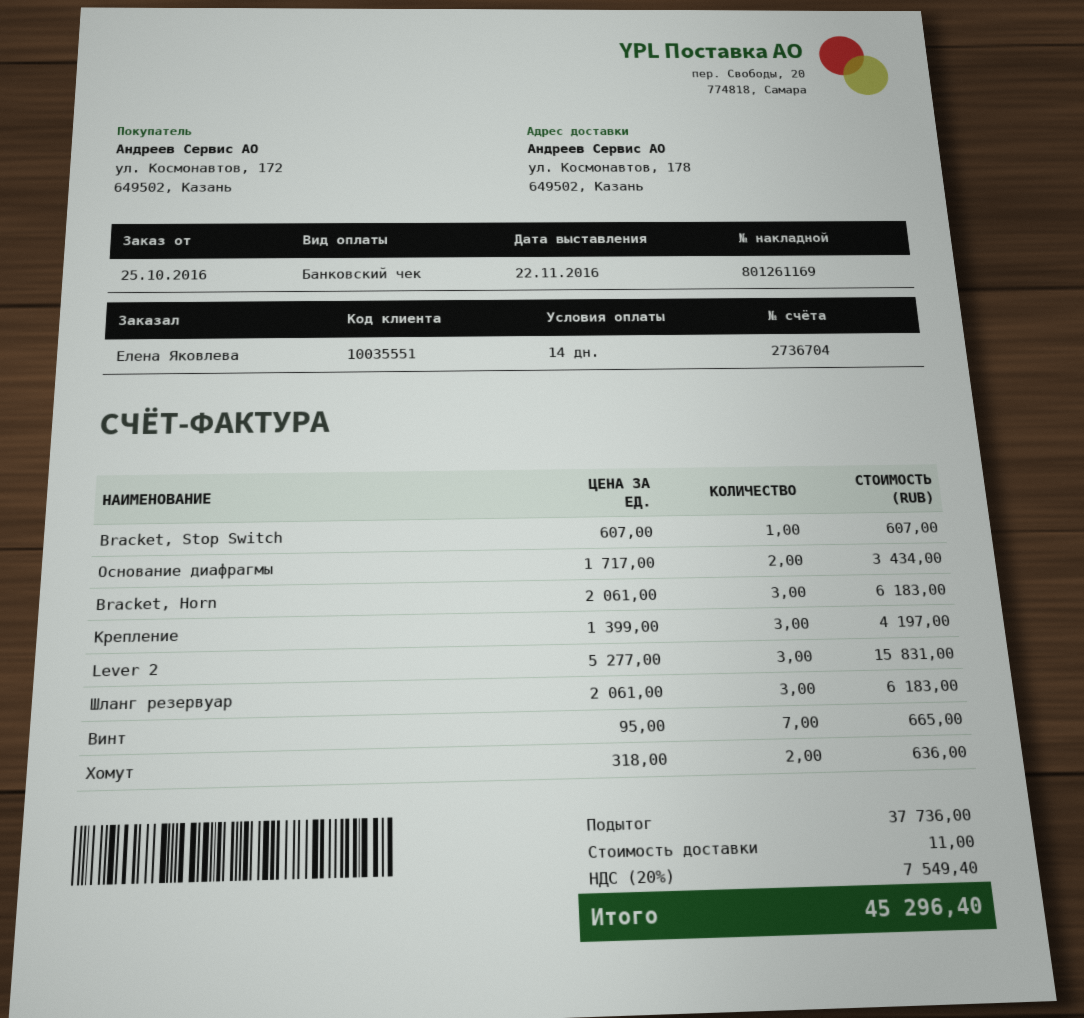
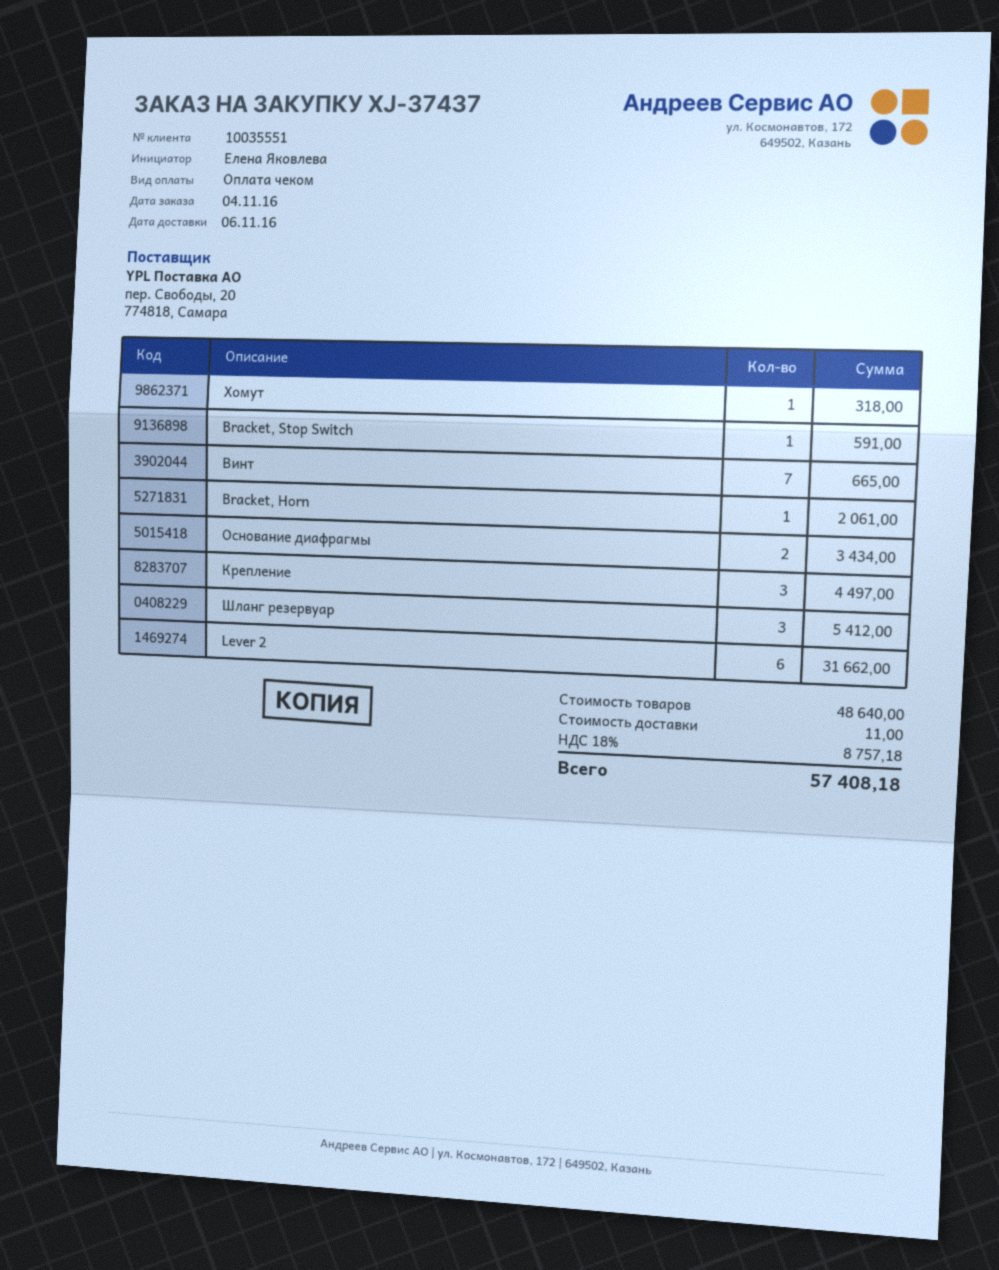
order date: 2016-10-25 -> 2016-11-04
Bracket, Stop Switch: 1 for 607.00 -> 1 for 591.00
Bracket, Horn: 3 for 6183.00 -> 1 for 2061.00
Крепление: 3 for 4197.00 -> 3 for 4497.00
Lever 2: 3 for 15831.00 -> 6 for 31662.00
Шланг резервуар: 3 for 6183.00 -> 3 for 5412.00
Хомут: 2 for 636.00 -> 1 for 318.00
subtotal: 37736.00 -> 48640.00
tax: 20% = 7549.40 -> 18% = 8757.18
total: 45296.40 -> 57408.18

